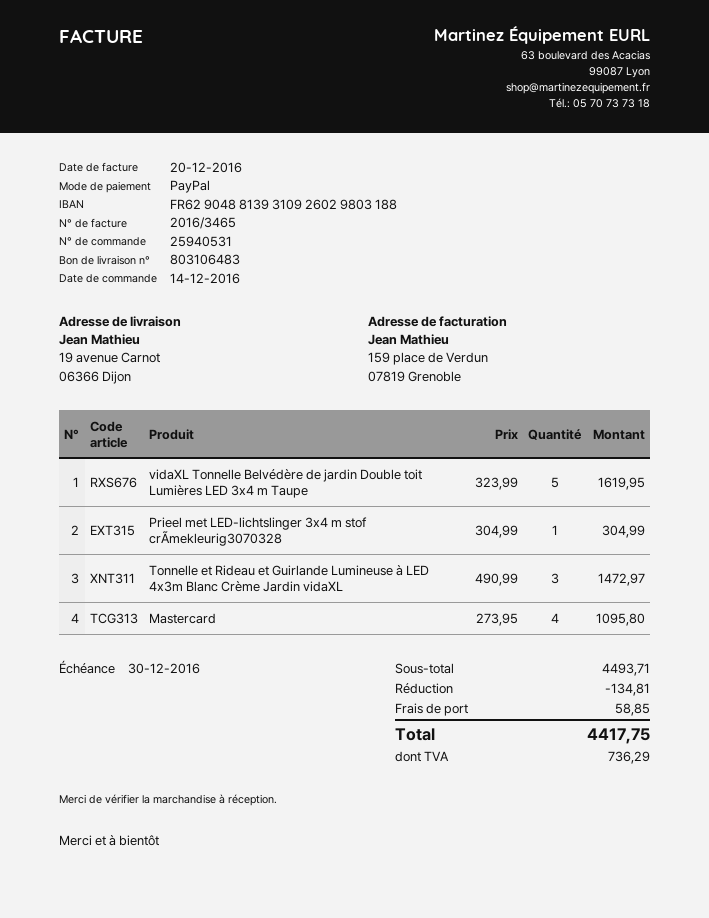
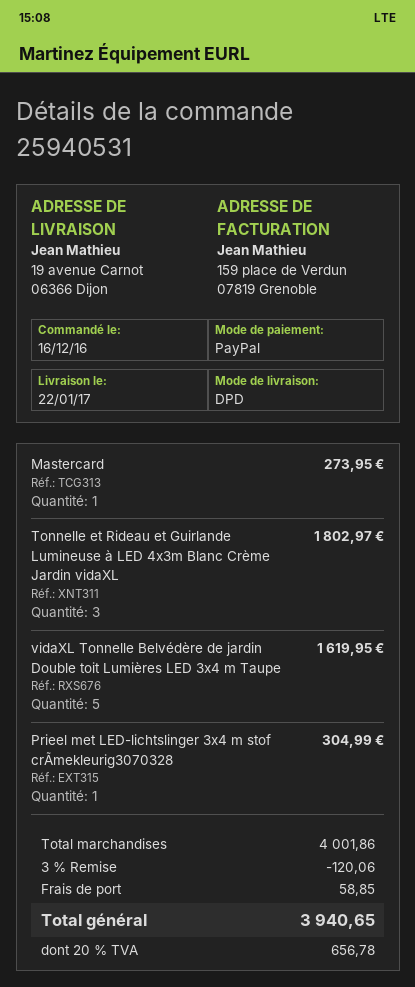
order date: 2016-12-14 -> 2016-12-16
Tonnelle et Rideau et Guirlande Lumineuse à LED 4x3m Blanc Crème Jardin vidaXL: 3 for 1472.97 -> 3 for 1802.97
Mastercard: 4 for 1095.80 -> 1 for 273.95
subtotal: 4493.71 -> 4001.86
discount: 134.81 -> 120.06
tax: 736.29 -> 656.78
total: 4417.75 -> 3940.65

